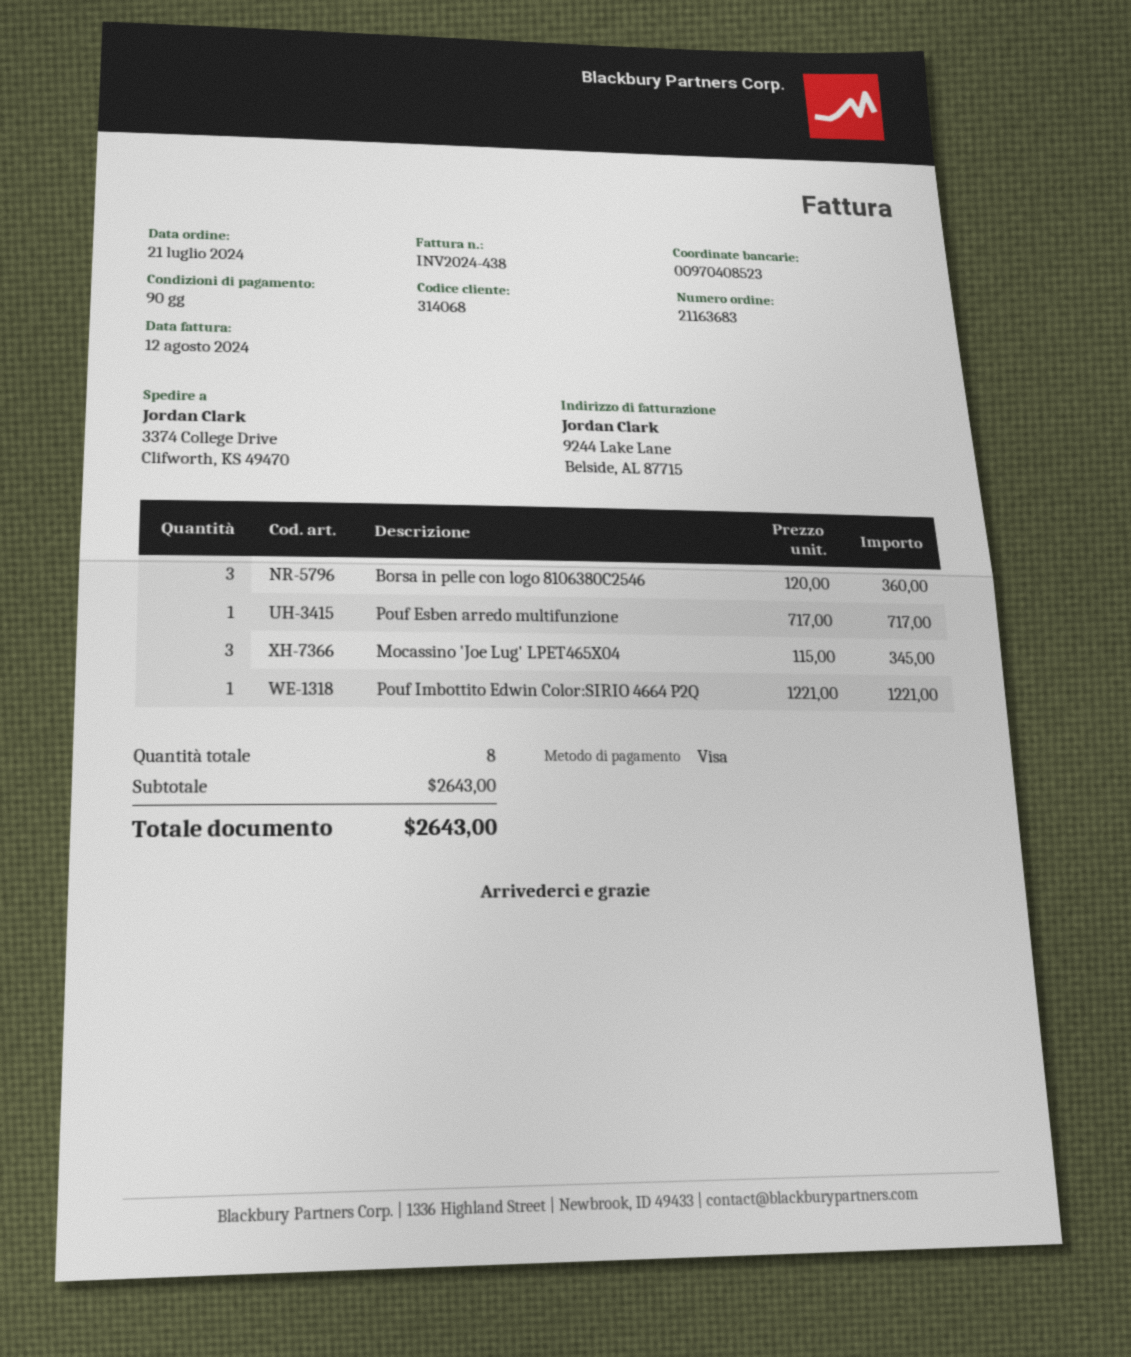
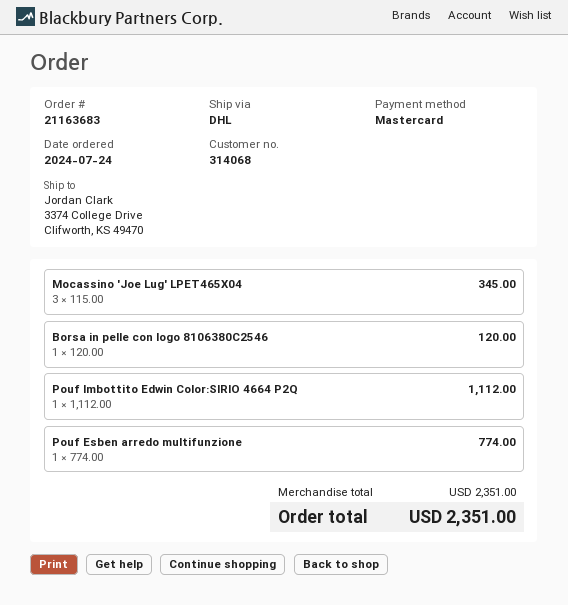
order date: 2024-07-21 -> 2024-07-24
payment method: Visa -> Mastercard
Borsa in pelle con logo 8106380C2546: 3 x 120.00 = 360.00 -> 1 x 120.00 = 120.00
Pouf Esben arredo multifunzione: 1 x 717.00 = 717.00 -> 1 x 774.00 = 774.00
Pouf Imbottito Edwin Color:SIRIO 4664 P2Q: 1 x 1221.00 = 1221.00 -> 1 x 1112.00 = 1112.00
subtotal: 2643.00 -> 2351.00
total: 2643.00 -> 2351.00

